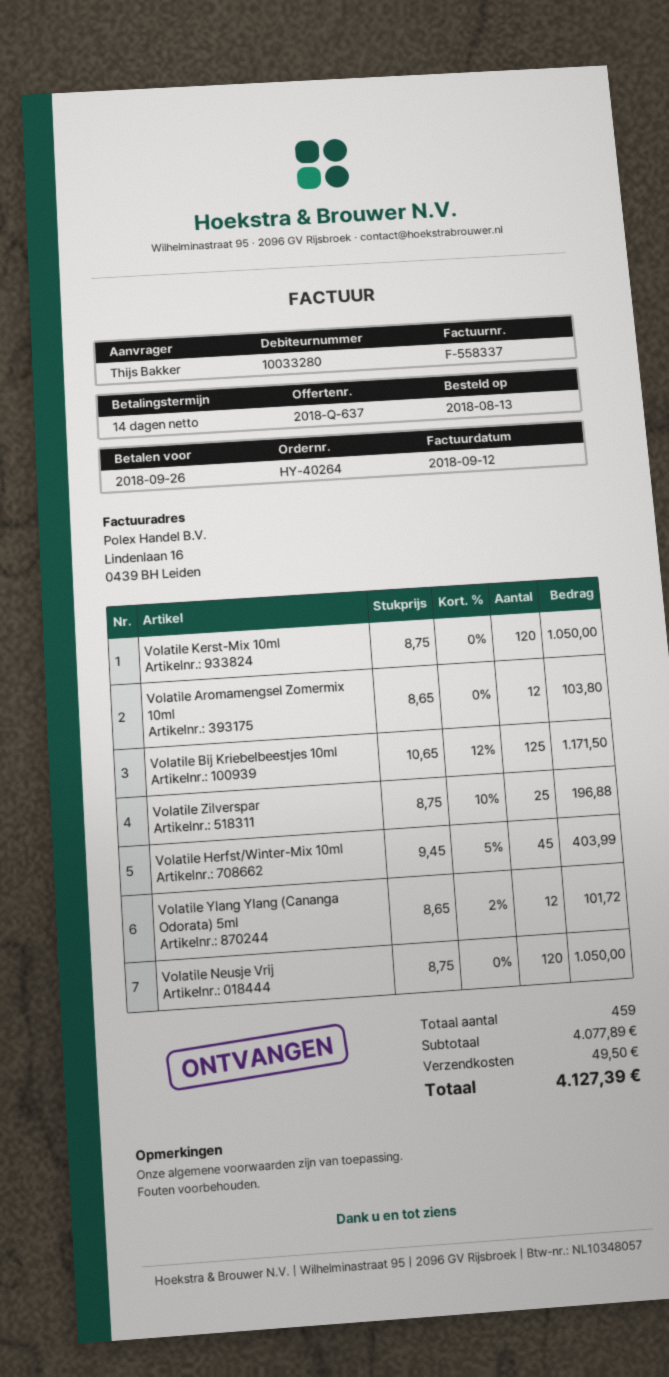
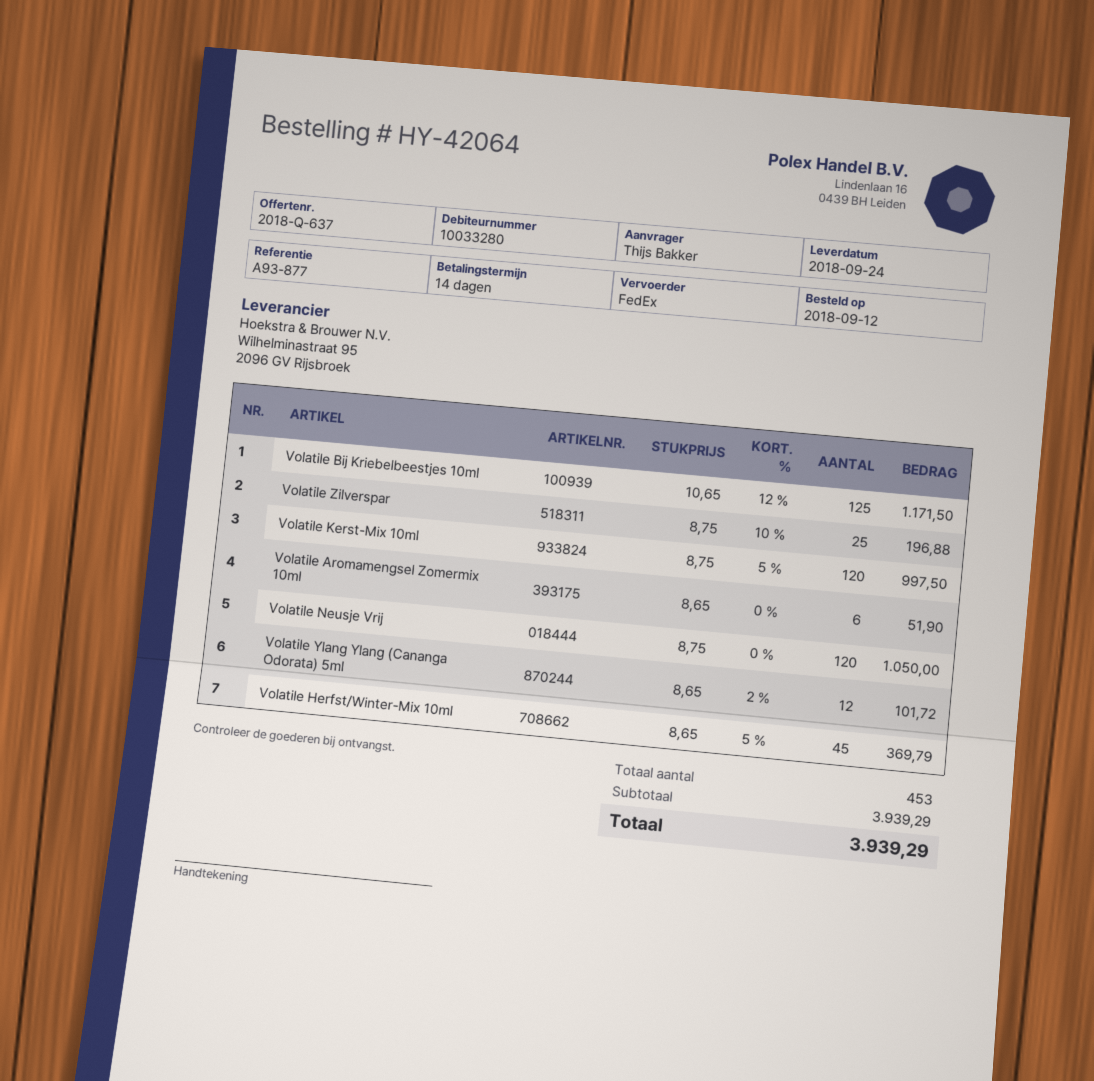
order number: HY-40264 -> HY-42064
order date: 2018-08-13 -> 2018-09-12
Volatile Kerst-Mix 10ml: 120 x 8.75 = 1050.00 -> 120 x 8.75 - 5% = 997.50
Volatile Aromamengsel Zomermix 10ml: 12 x 8.65 = 103.80 -> 6 x 8.65 = 51.90
Volatile Herfst/Winter-Mix 10ml: 45 x 9.45 - 5% = 403.99 -> 45 x 8.65 - 5% = 369.79
total quantity: 459 -> 453
subtotal: 4077.89 -> 3939.29
shipping: 49.50 -> none
total: 4127.39 -> 3939.29

